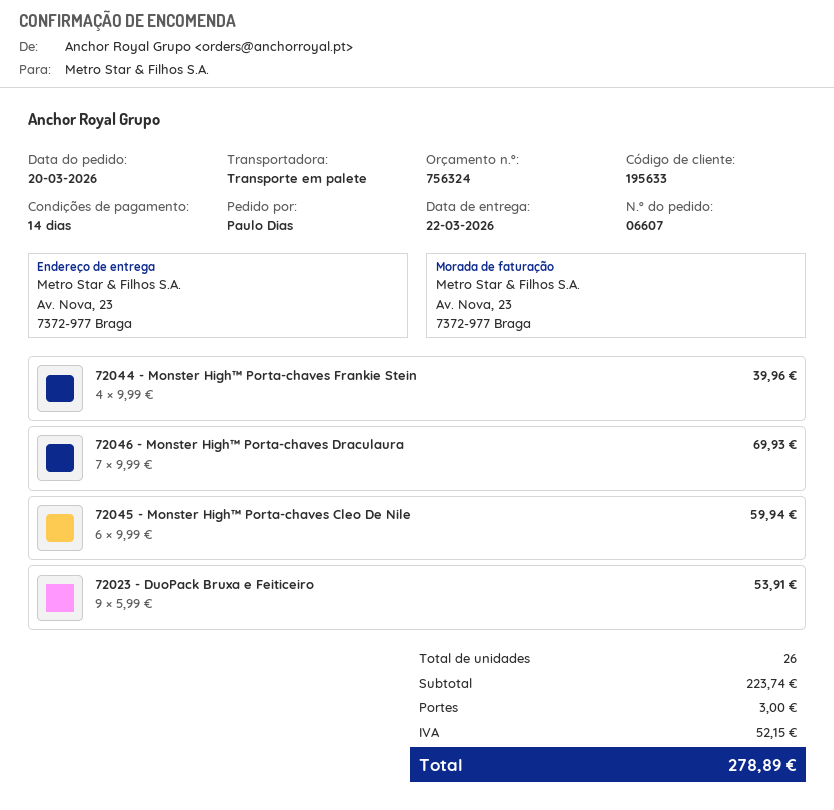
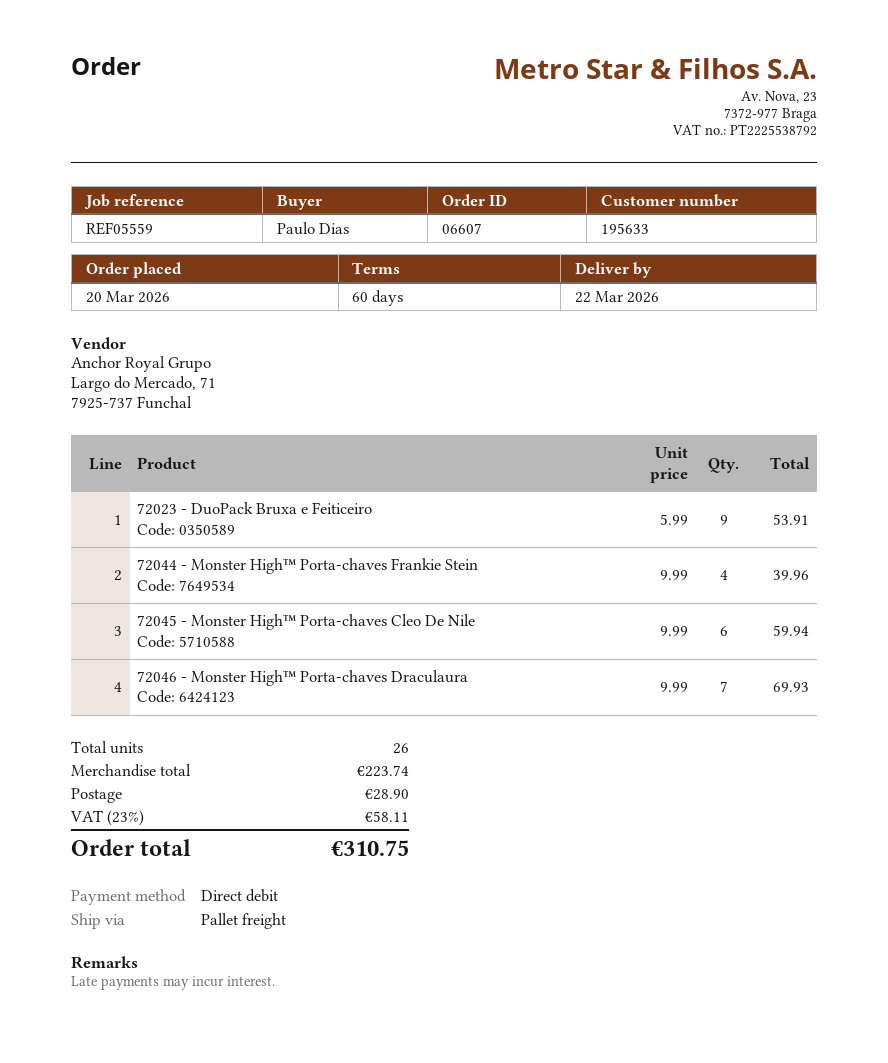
payment terms: 14 days -> 60 days
shipping: 3.00 -> 28.90
tax: 52.15 -> 58.11
total: 278.89 -> 310.75

